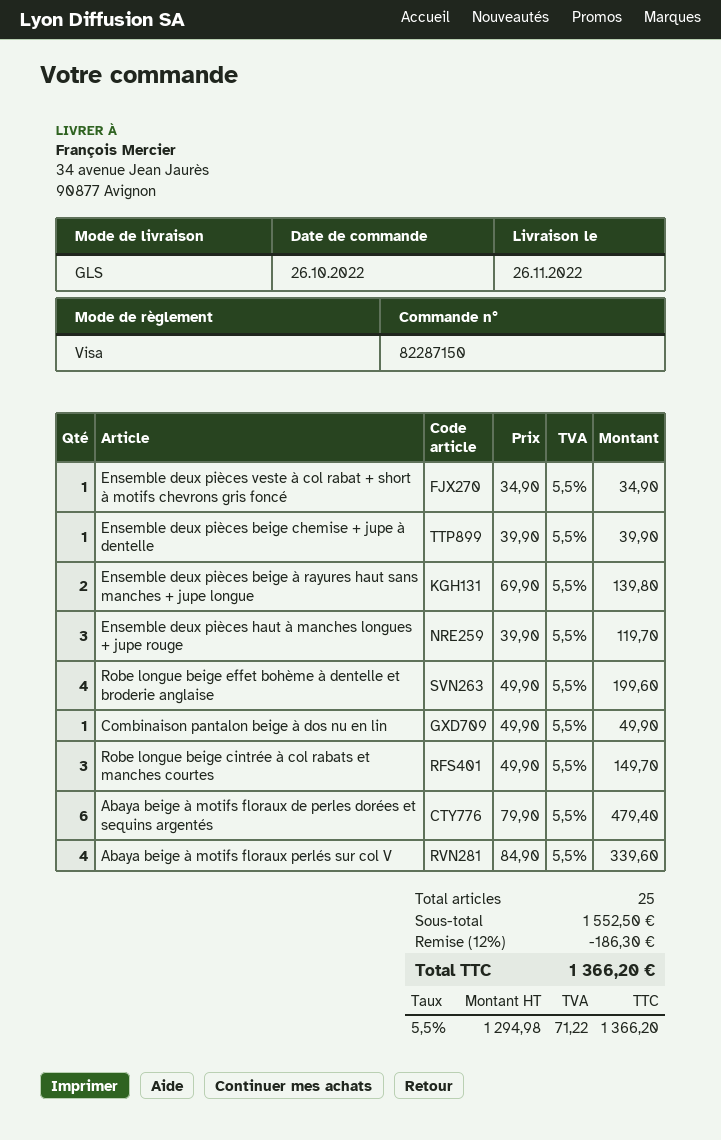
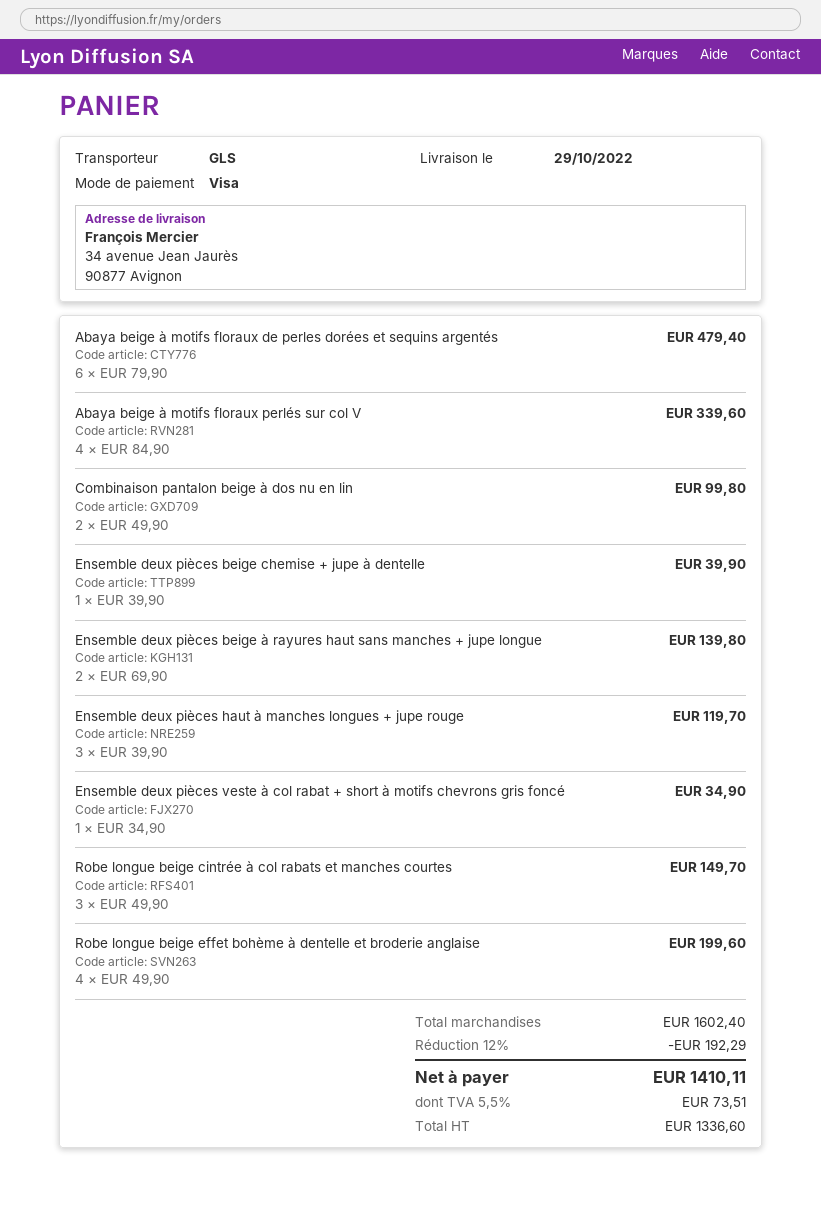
delivery date: 2022-11-26 -> 2022-10-29
Combinaison pantalon beige à dos nu en lin: 1 x 49.90 = 49.90 -> 2 x 49.90 = 99.80
subtotal: 1552.50 -> 1602.40
discount: 12% = 186.30 -> 12% = 192.29
net: 1294.98 -> 1336.60
tax: 5.5% = 71.22 -> 5.5% = 73.51
total: 1366.20 -> 1410.11

